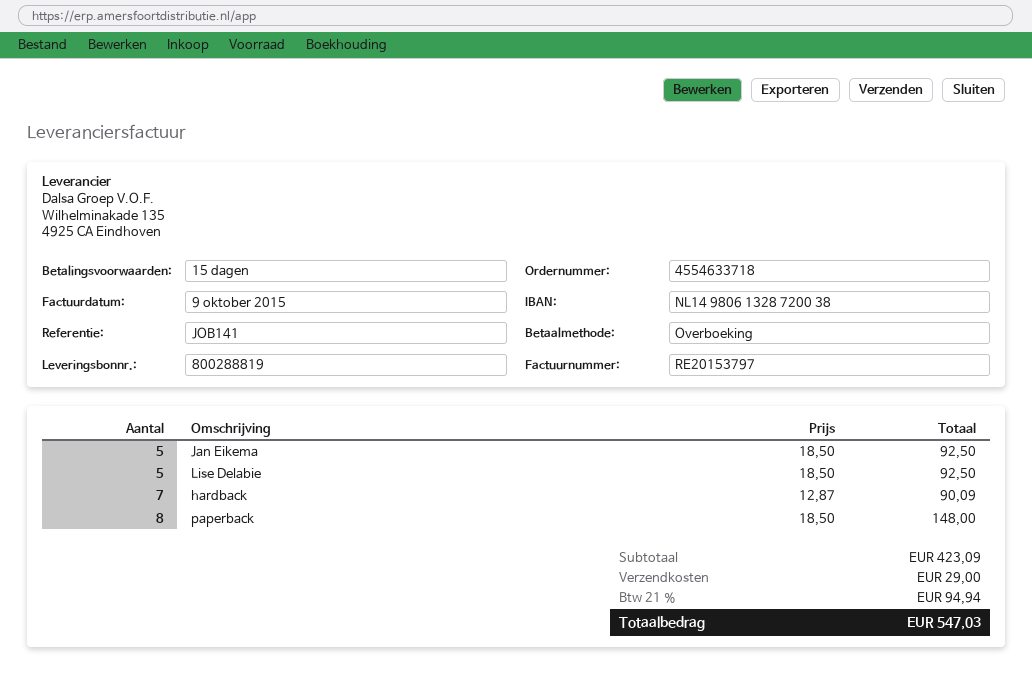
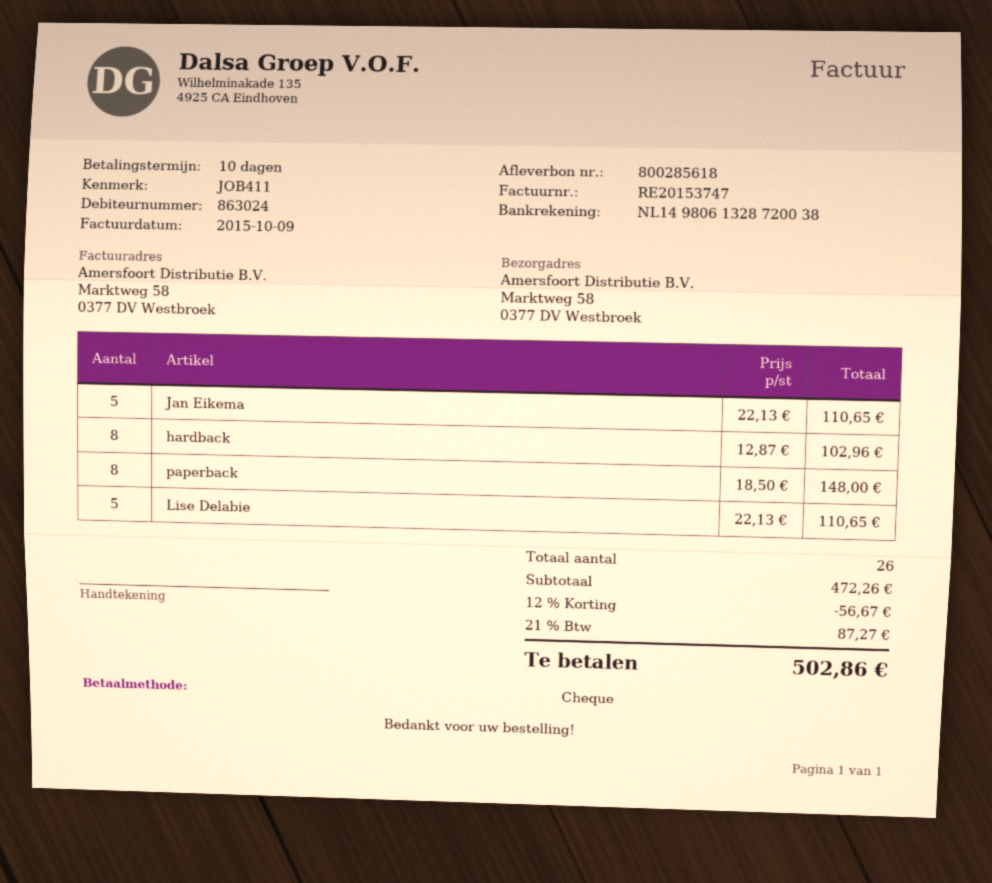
delivery note number: 800288819 -> 800285618
invoice number: RE20153797 -> RE20153747
payment terms: 15 days -> 10 days
reference: JOB141 -> JOB411
payment method: bank transfer -> cheque
Jan Eikema: 5 x 18.50 = 92.50 -> 5 x 22.13 = 110.65
Lise Delabie: 5 x 18.50 = 92.50 -> 5 x 22.13 = 110.65
hardback: 7 x 12.87 = 90.09 -> 8 x 12.87 = 102.96
subtotal: 423.09 -> 472.26
discount: none -> 12% = 56.67
shipping: 29.00 -> none
tax: 21% = 94.94 -> 21% = 87.27
total: 547.03 -> 502.86

